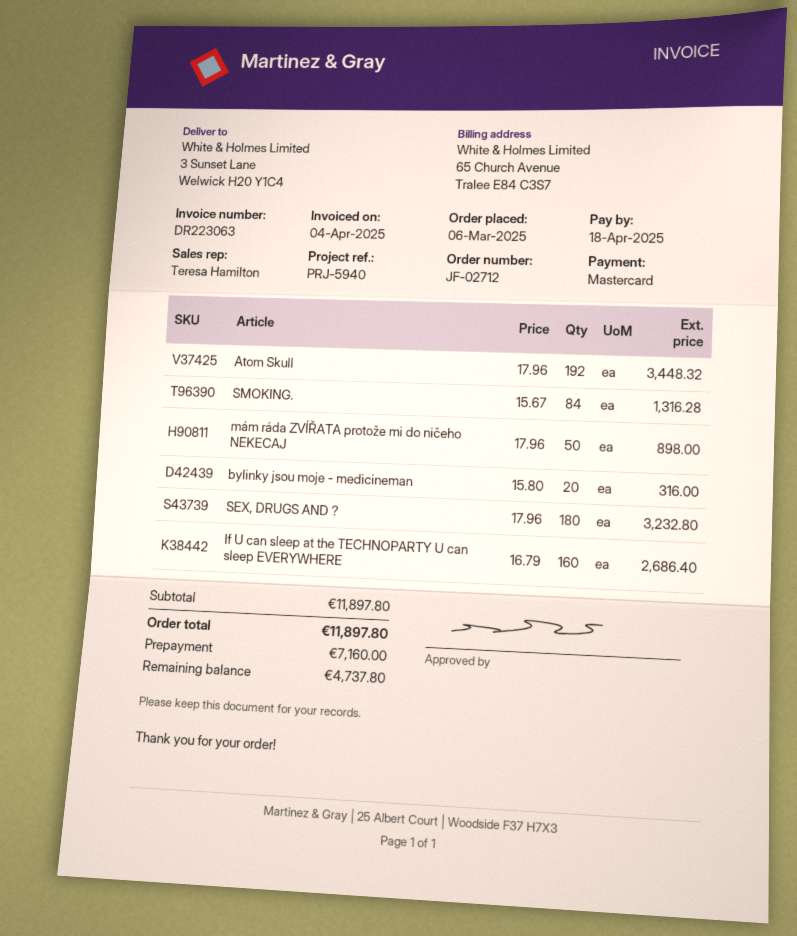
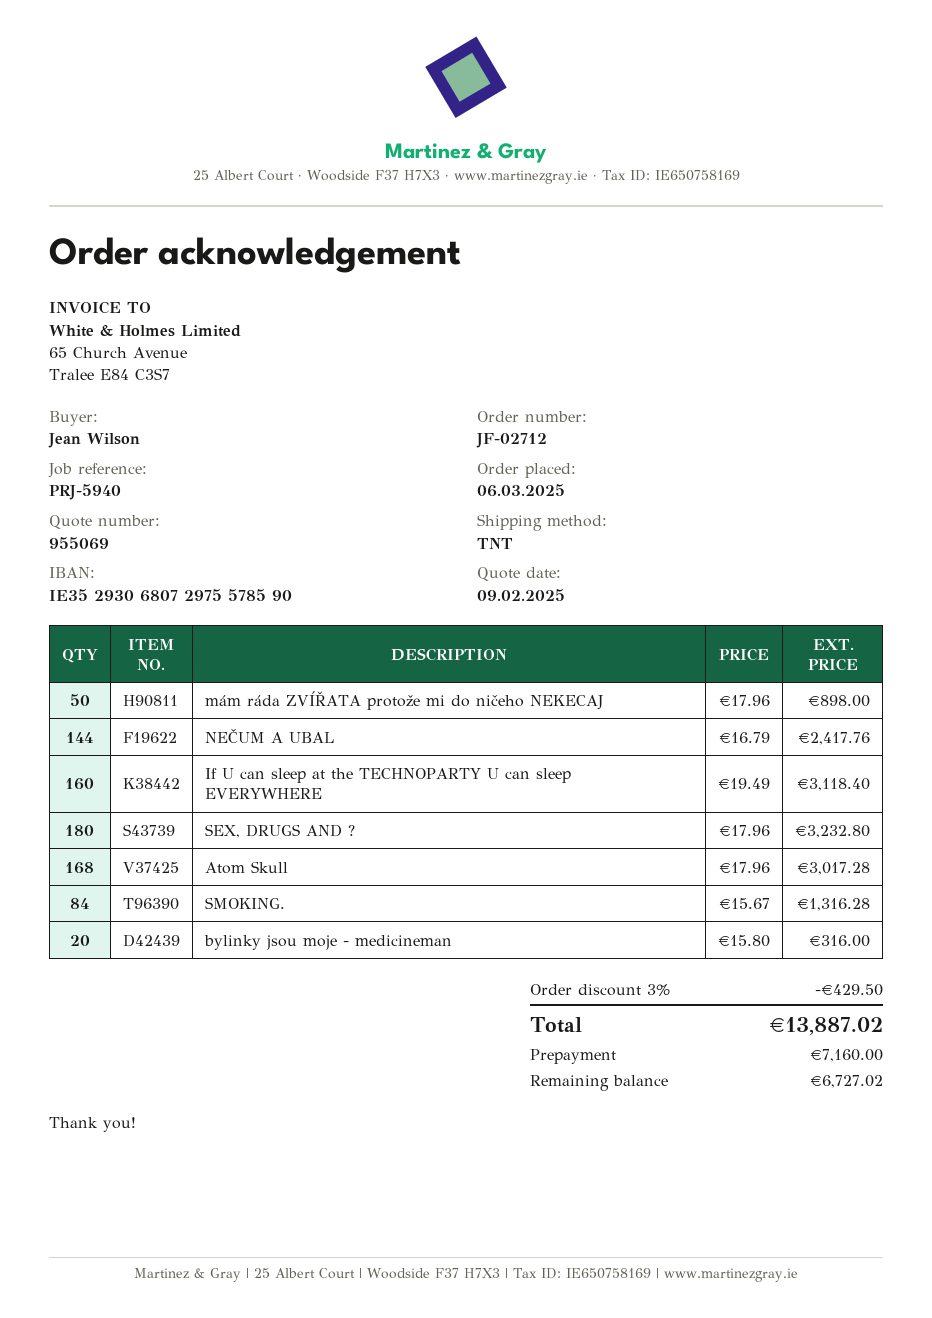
Atom Skull: 192 x 17.96 = 3448.32 -> 168 x 17.96 = 3017.28
If U can sleep at the TECHNOPARTY U can sleep EVERYWHERE: 160 x 16.79 = 2686.40 -> 160 x 19.49 = 3118.40
NEČUM A UBAL: none -> 144 x 16.79 = 2417.76
discount: none -> 3% = 429.50
total: 11897.80 -> 13887.02
balance: 4737.80 -> 6727.02

